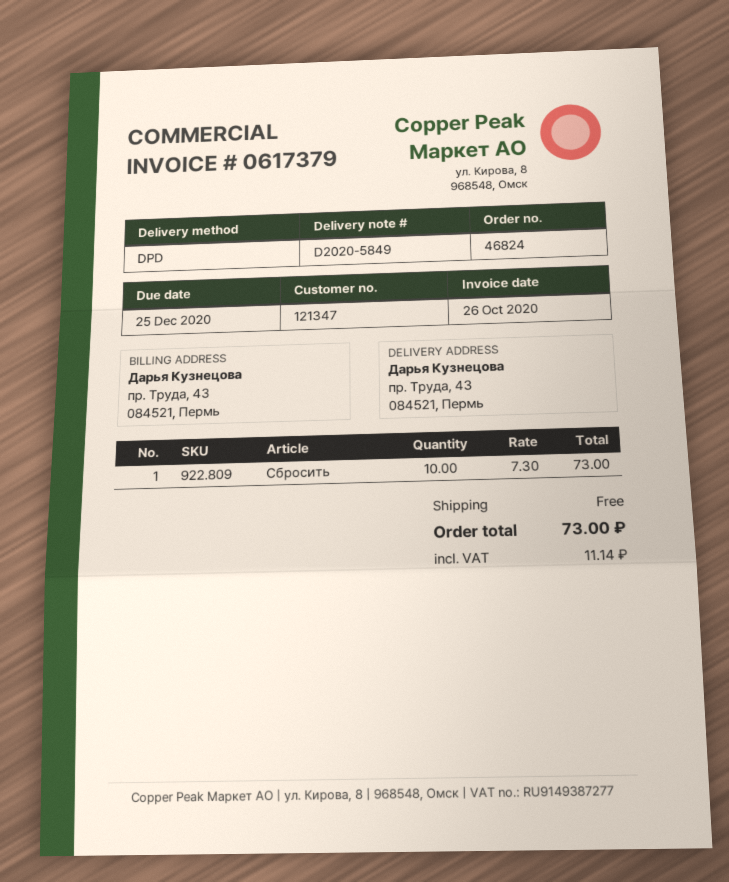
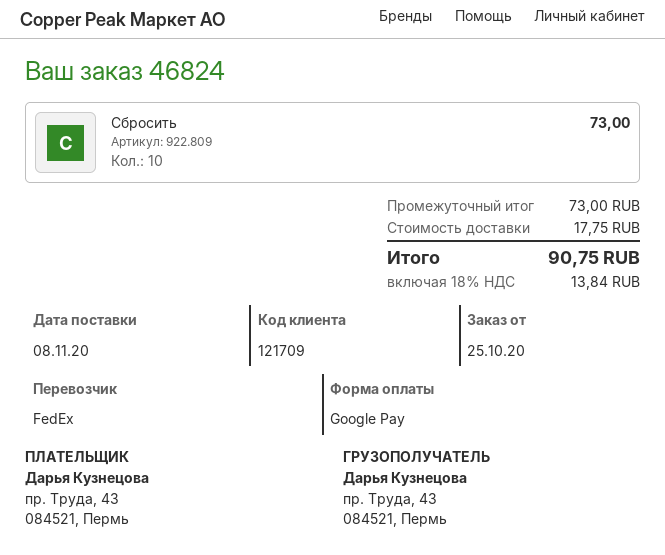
customer number: 121347 -> 121709
shipping method: DPD -> FedEx
shipping: 0.00 -> 17.75
tax: 11.14 -> 13.84
total: 73.00 -> 90.75

